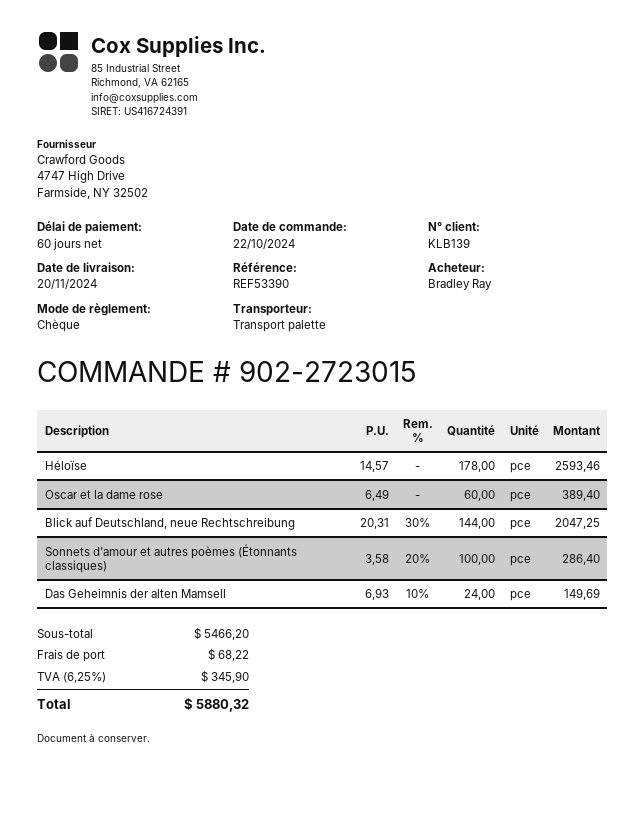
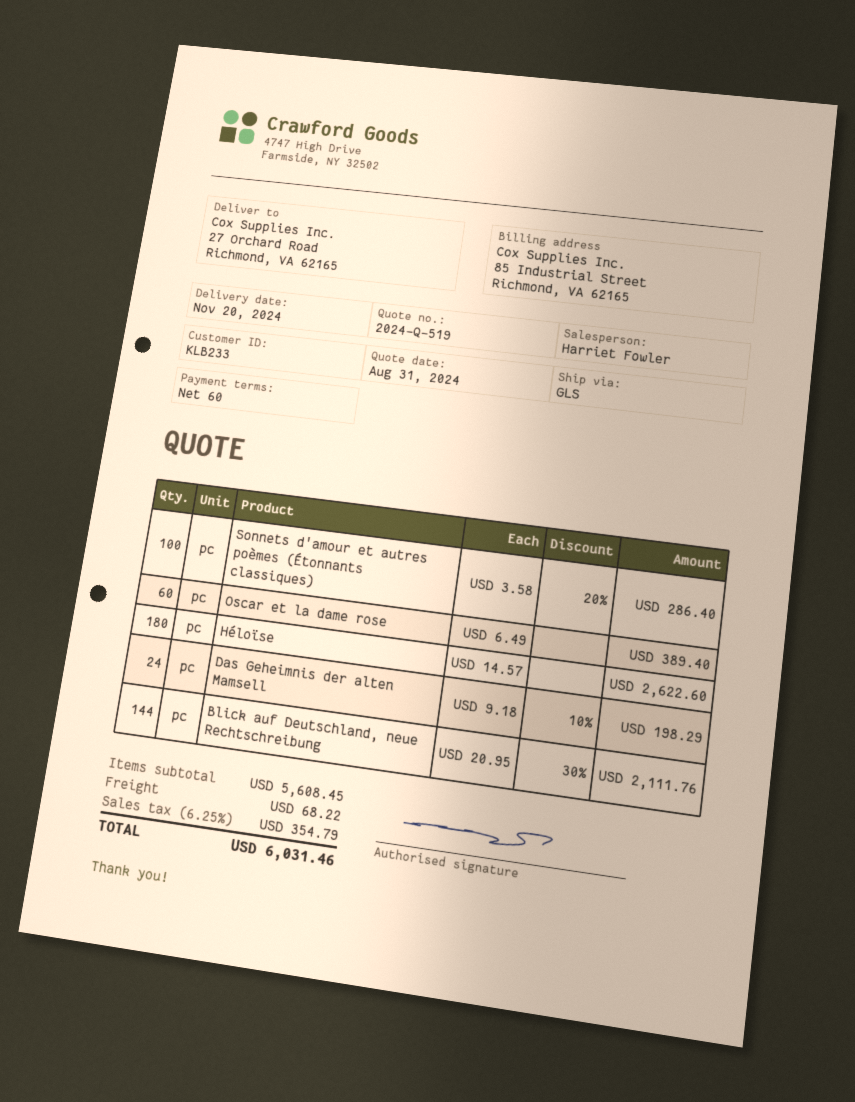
customer number: KLB139 -> KLB233
shipping method: pallet freight -> GLS
Héloïse: 178 x 14.57 = 2593.46 -> 180 x 14.57 = 2622.60
Blick auf Deutschland, neue Rechtschreibung: 144 x 20.31 - 30% = 2047.25 -> 144 x 20.95 - 30% = 2111.76
Das Geheimnis der alten Mamsell: 24 x 6.93 - 10% = 149.69 -> 24 x 9.18 - 10% = 198.29
subtotal: 5466.20 -> 5608.45
tax: 6.25% = 345.90 -> 6.25% = 354.79
total: 5880.32 -> 6031.46

